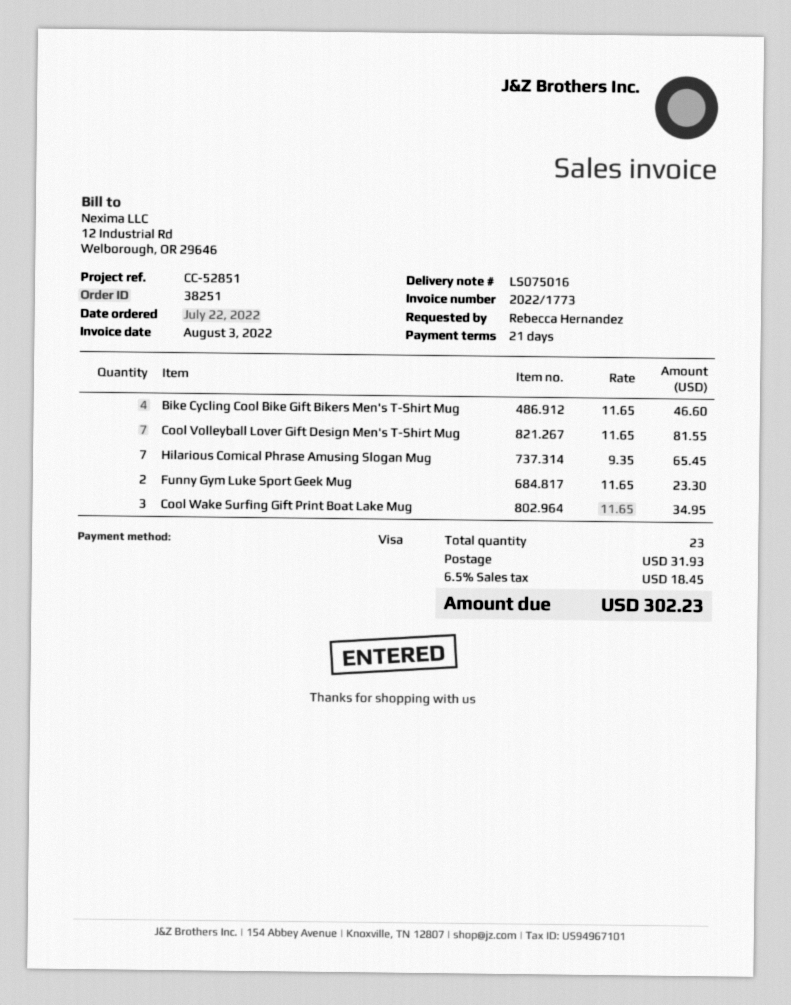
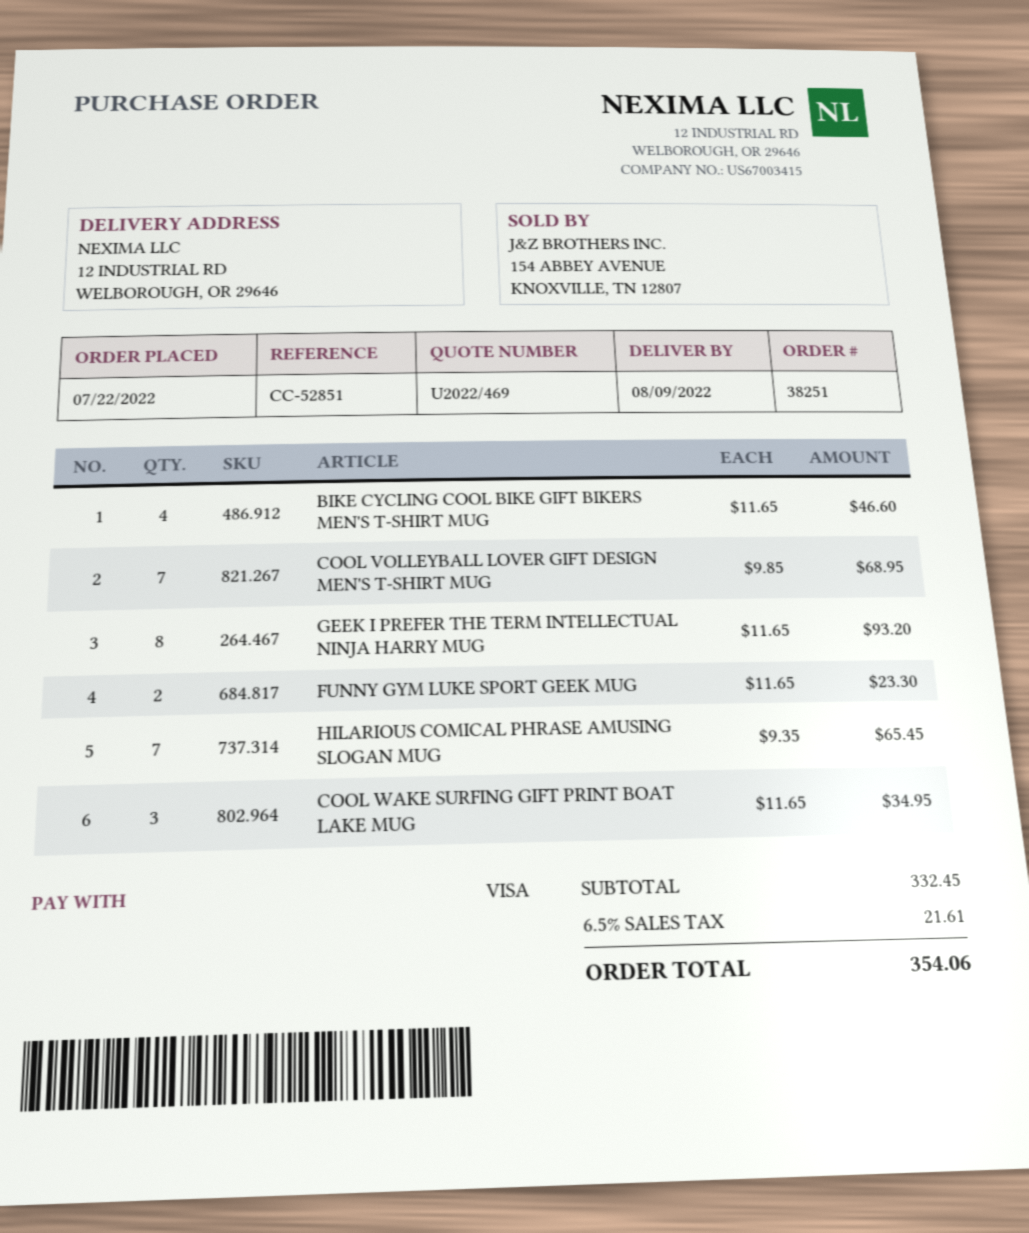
Cool Volleyball Lover Gift Design Men's T-Shirt Mug: 7 x 11.65 = 81.55 -> 7 x 9.85 = 68.95
GEEK I PREFER THE TERM INTELLECTUAL NINJA HARRY MUG: none -> 8 x 11.65 = 93.20
shipping: 31.93 -> none
tax: 6.5% = 18.45 -> 6.5% = 21.61
total: 302.23 -> 354.06

